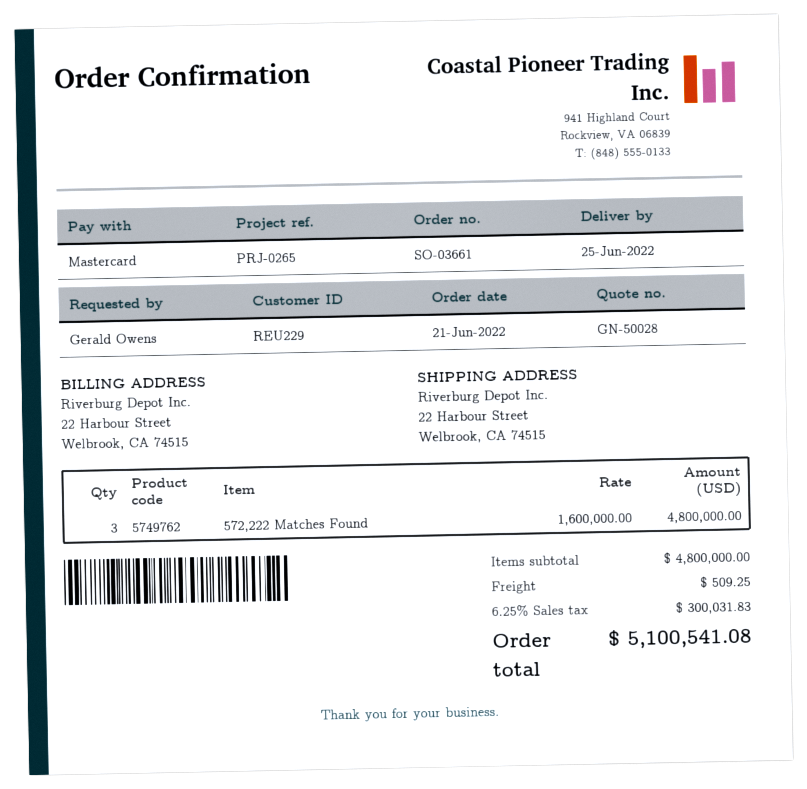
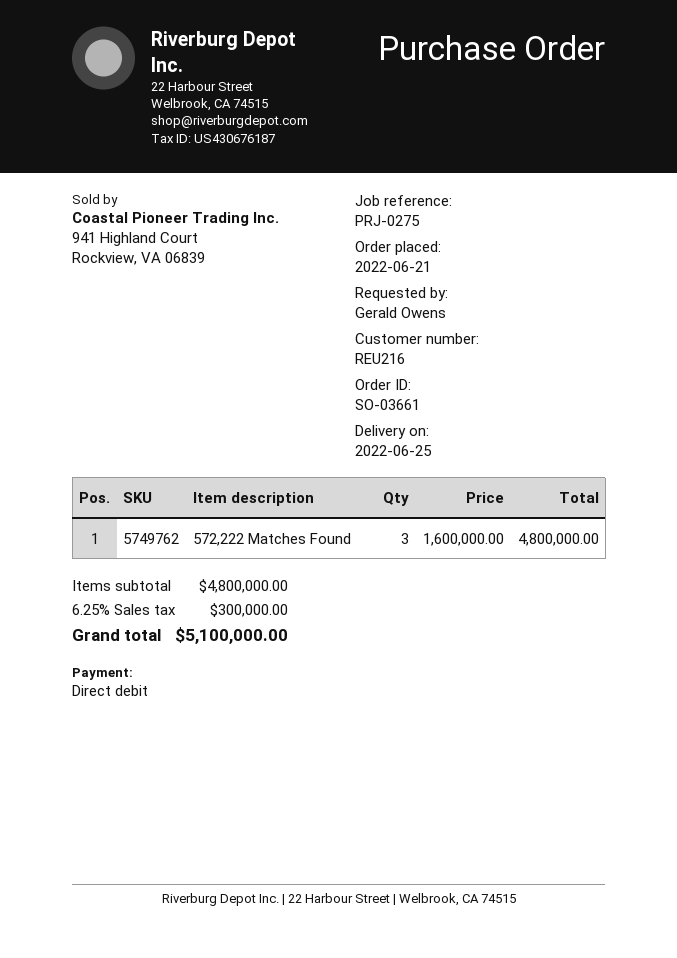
customer number: REU229 -> REU216
reference: PRJ-0265 -> PRJ-0275
payment method: Mastercard -> direct debit
shipping: 509.25 -> none
tax: 6.25% = 300031.83 -> 6.25% = 300000.00
total: 5100541.08 -> 5100000.00

